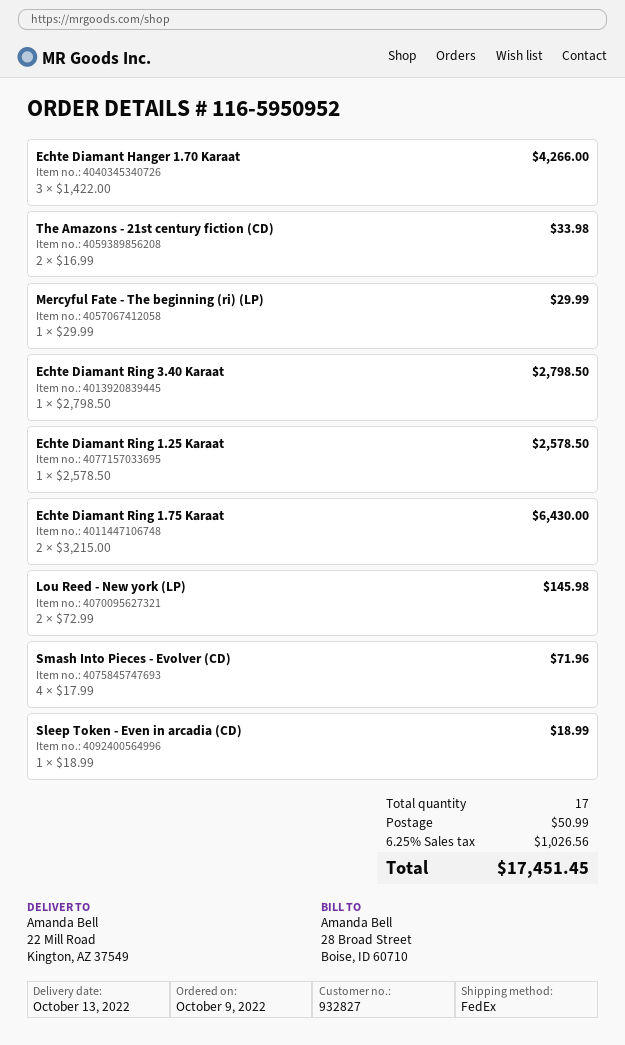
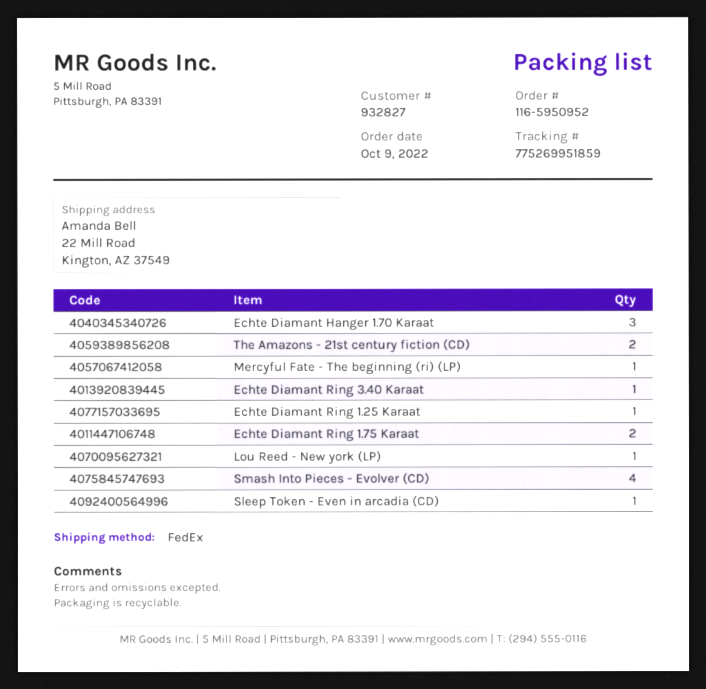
Lou Reed - New york (LP): 2 -> 1

